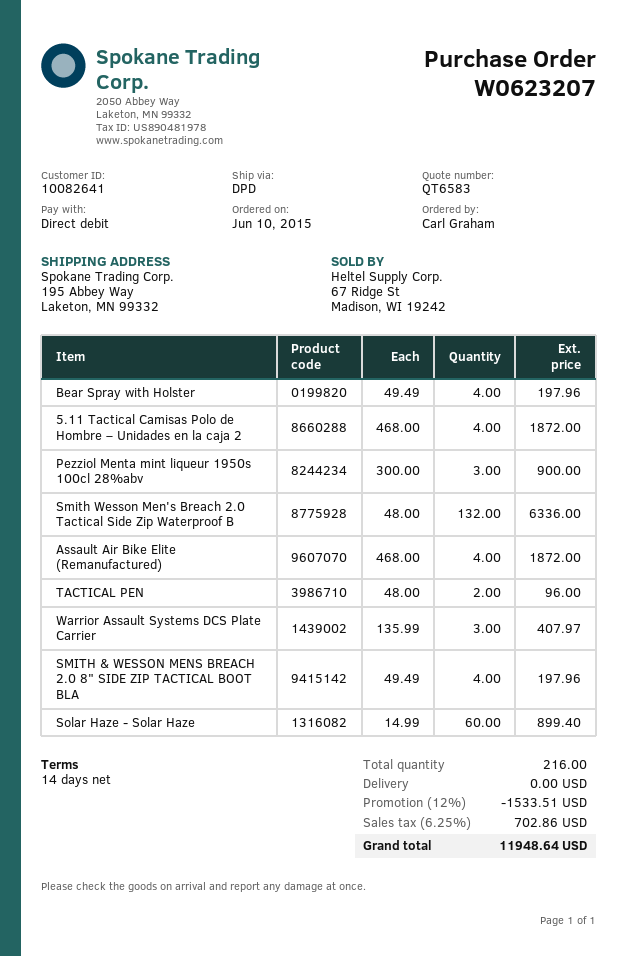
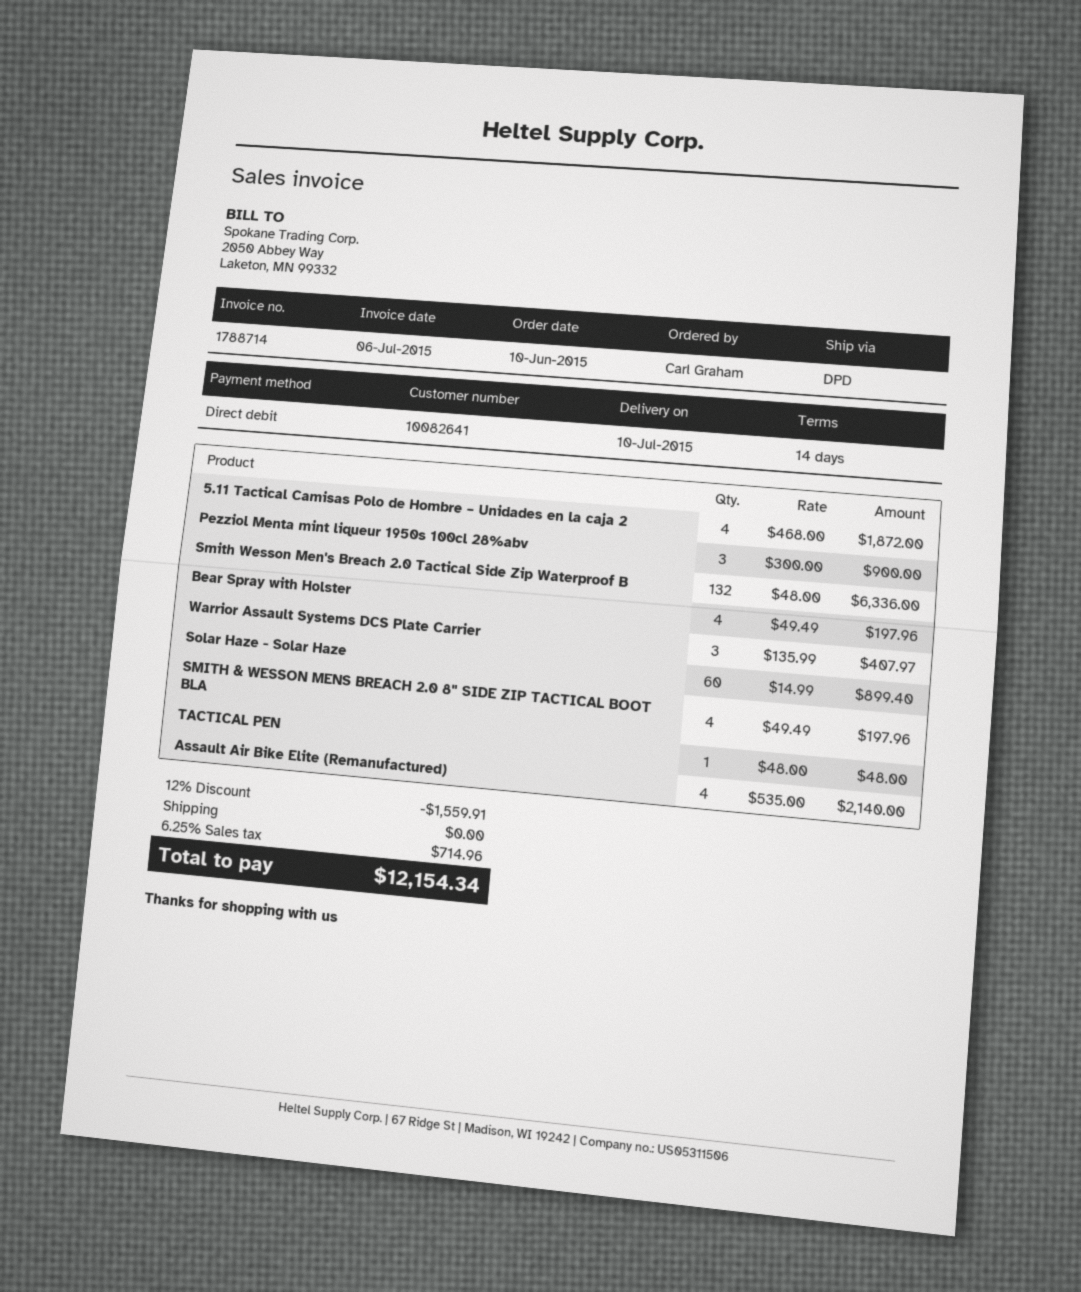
Assault Air Bike Elite (Remanufactured): 4 x 468.00 = 1872.00 -> 4 x 535.00 = 2140.00
TACTICAL PEN: 2 x 48.00 = 96.00 -> 1 x 48.00 = 48.00
discount: 12% = 1533.51 -> 12% = 1559.91
tax: 6.25% = 702.86 -> 6.25% = 714.96
total: 11948.64 -> 12154.34

